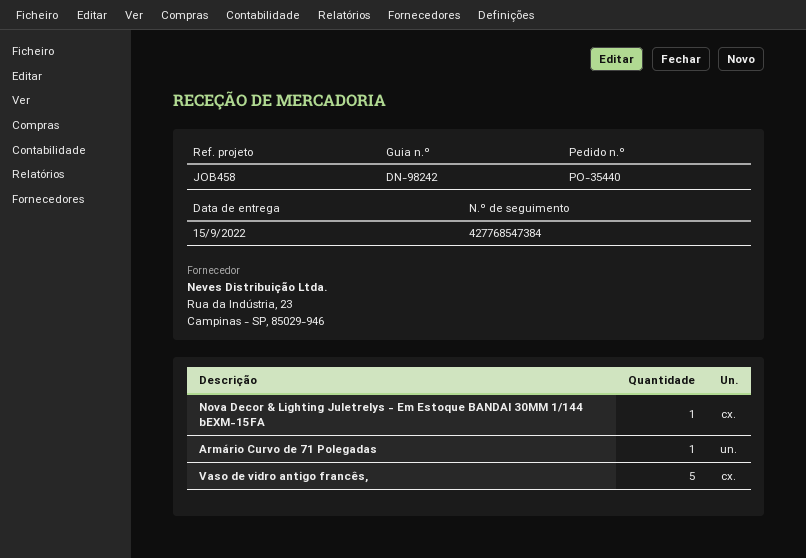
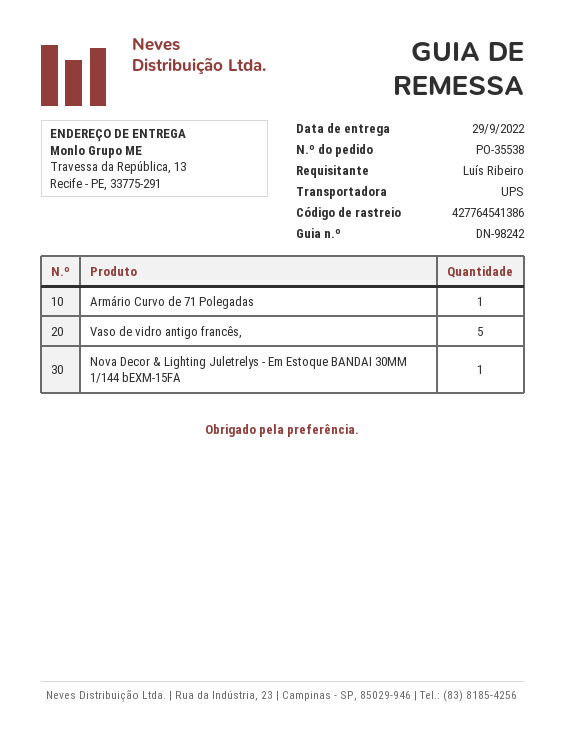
order number: PO-35440 -> PO-35538
delivery date: 2022-09-15 -> 2022-09-29
tracking number: 427768547384 -> 427764541386

